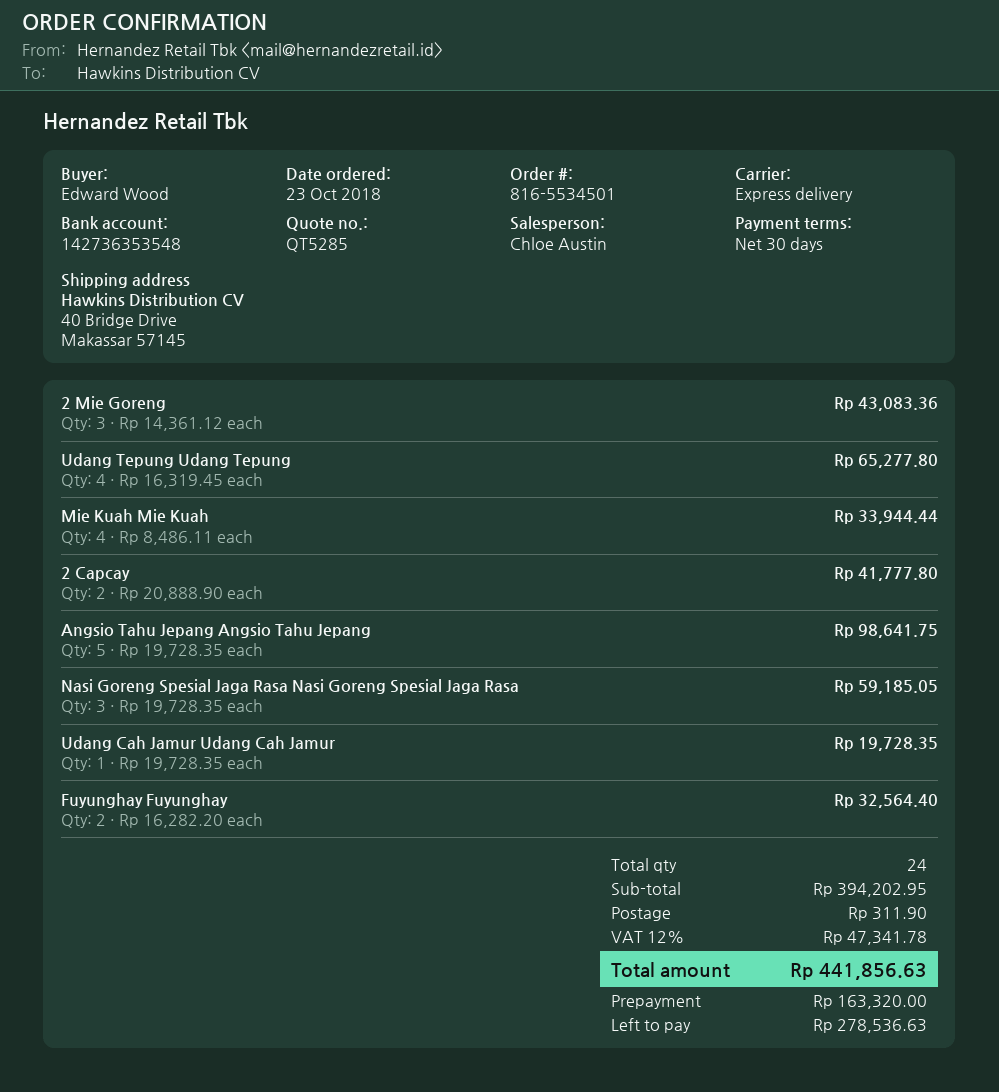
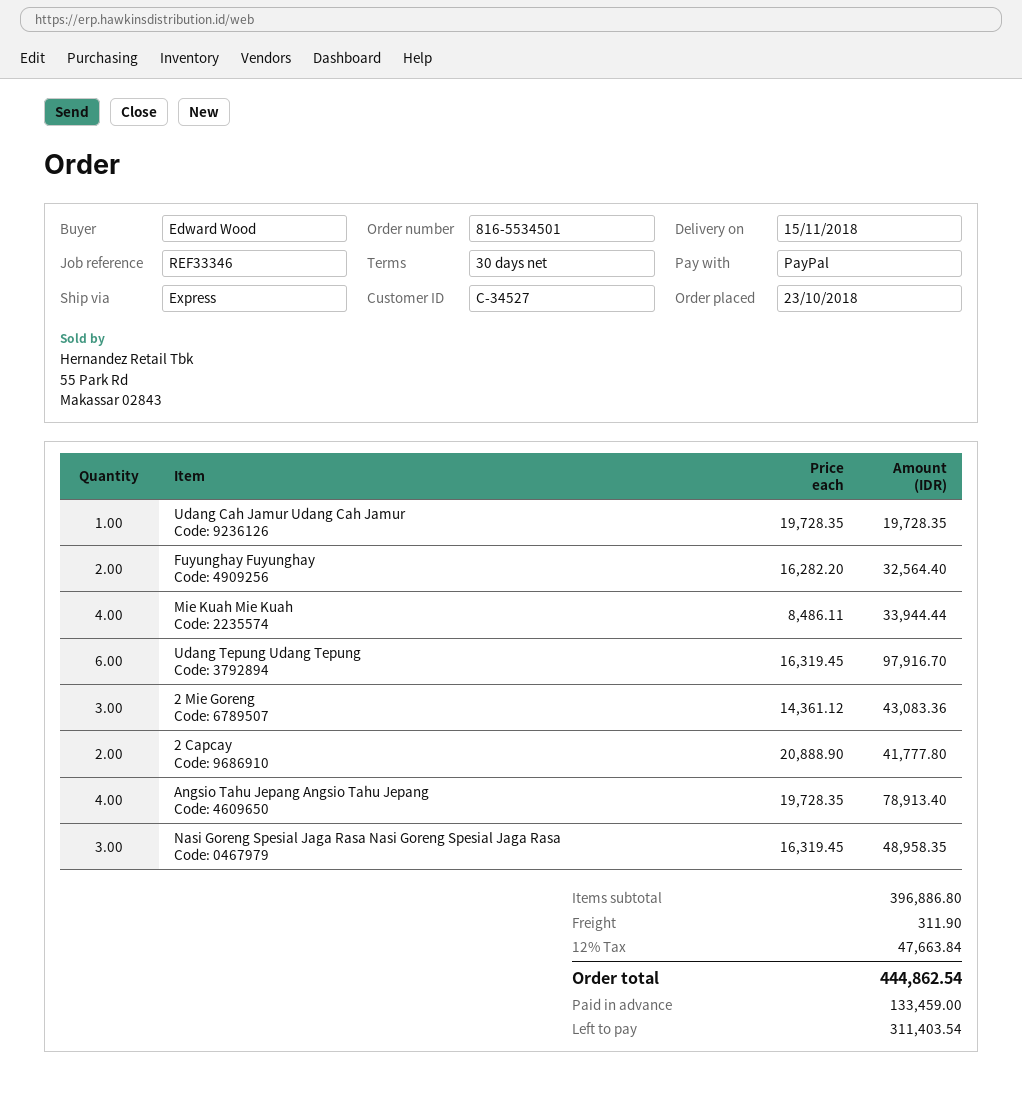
Udang Tepung Udang Tepung: 4 x 16319.45 = 65277.80 -> 6 x 16319.45 = 97916.70
Angsio Tahu Jepang Angsio Tahu Jepang: 5 x 19728.35 = 98641.75 -> 4 x 19728.35 = 78913.40
Nasi Goreng Spesial Jaga Rasa Nasi Goreng Spesial Jaga Rasa: 3 x 19728.35 = 59185.05 -> 3 x 16319.45 = 48958.35
subtotal: 394202.95 -> 396886.80
tax: 12% = 47341.78 -> 12% = 47663.84
total: 441856.63 -> 444862.54
deposit: 163320.00 -> 133459.00
balance: 278536.63 -> 311403.54

